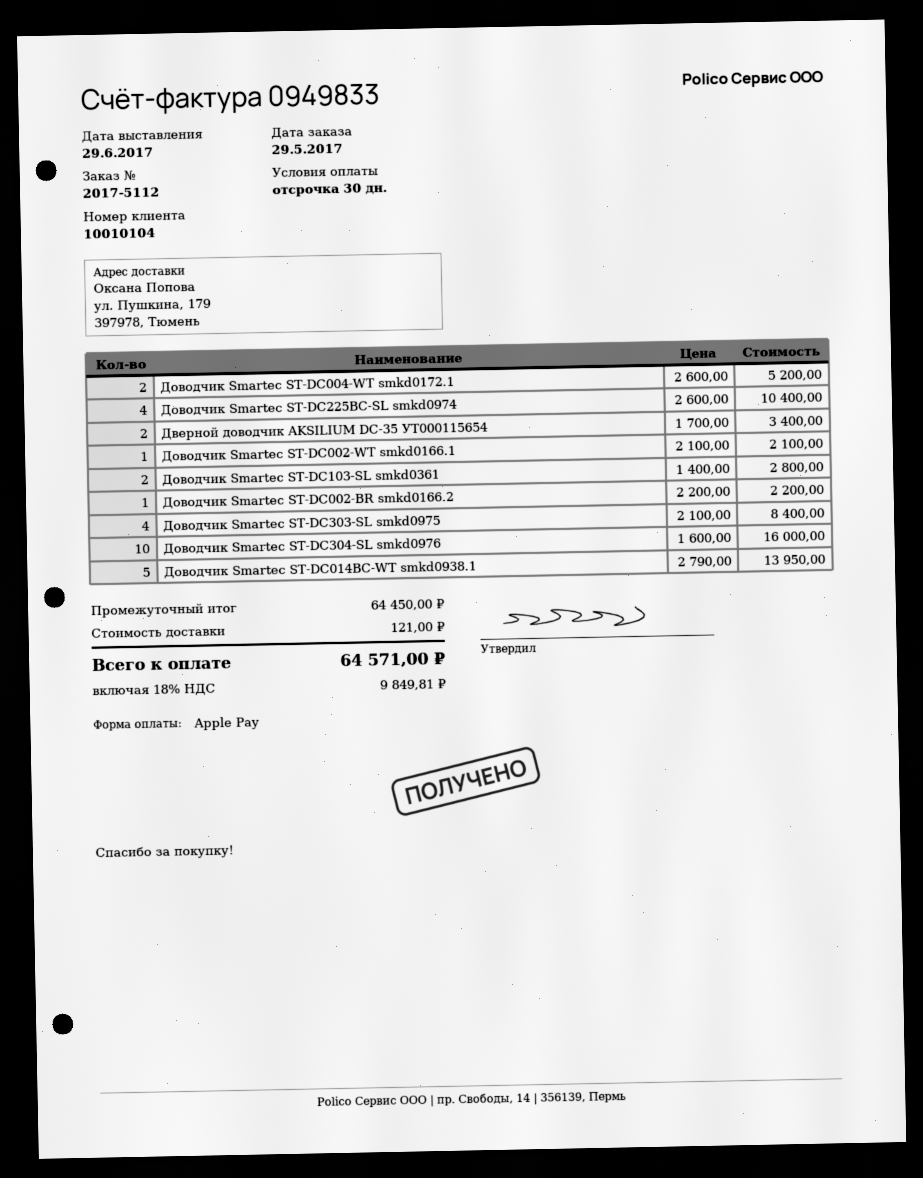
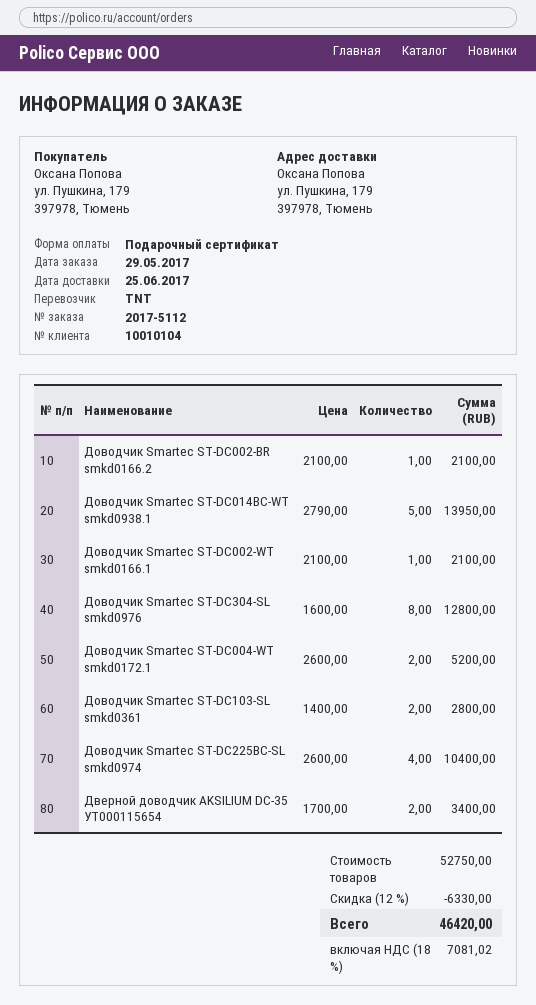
payment method: Apple Pay -> gift card
Доводчик Smartec ST-DC002-BR smkd0166.2: 1 x 2200.00 = 2200.00 -> 1 x 2100.00 = 2100.00
Доводчик Smartec ST-DC303-SL smkd0975: 4 x 2100.00 = 8400.00 -> none
Доводчик Smartec ST-DC304-SL smkd0976: 10 x 1600.00 = 16000.00 -> 8 x 1600.00 = 12800.00
subtotal: 64450.00 -> 52750.00
discount: none -> 12% = 6330.00
shipping: 121.00 -> none
tax: 18% = 9849.81 -> 18% = 7081.02
total: 64571.00 -> 46420.00

